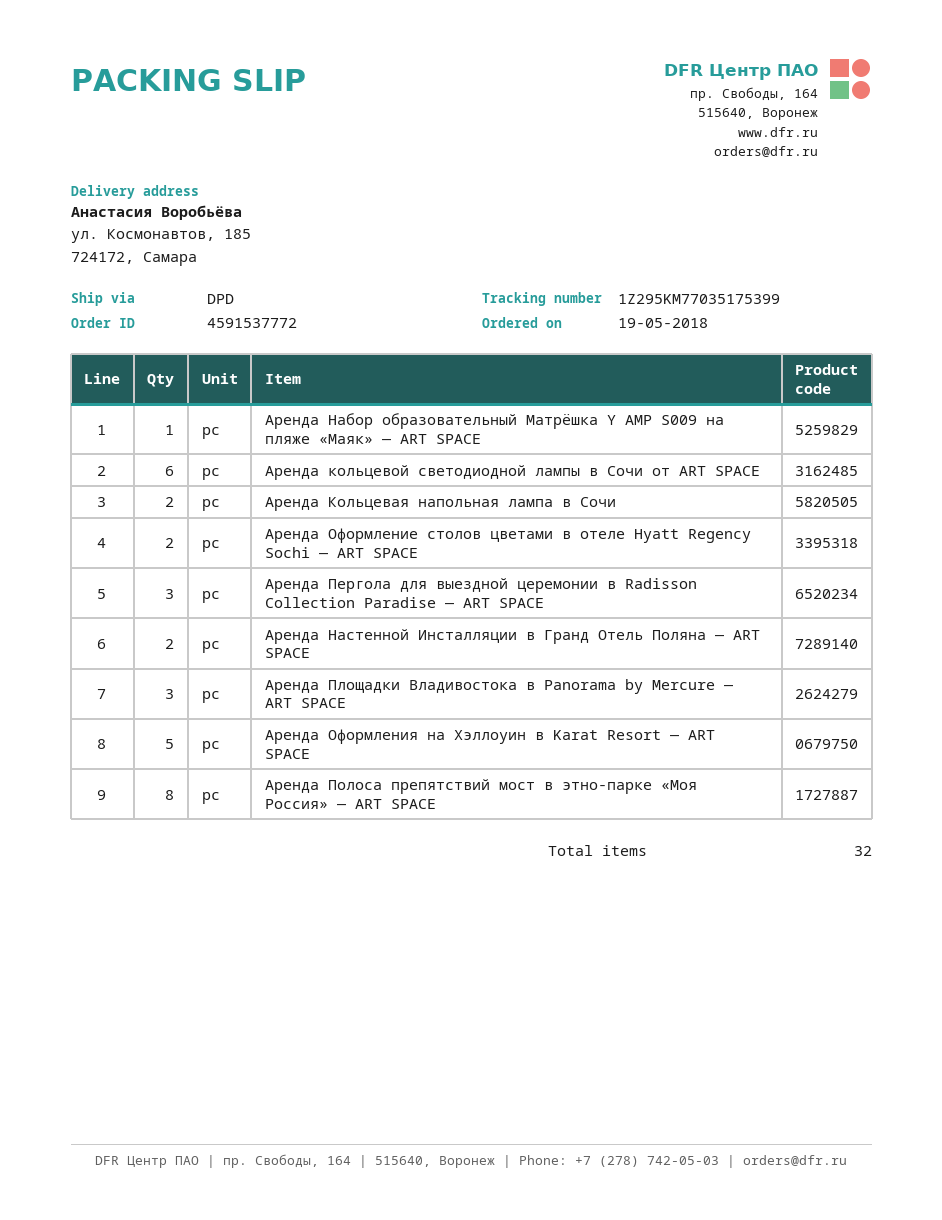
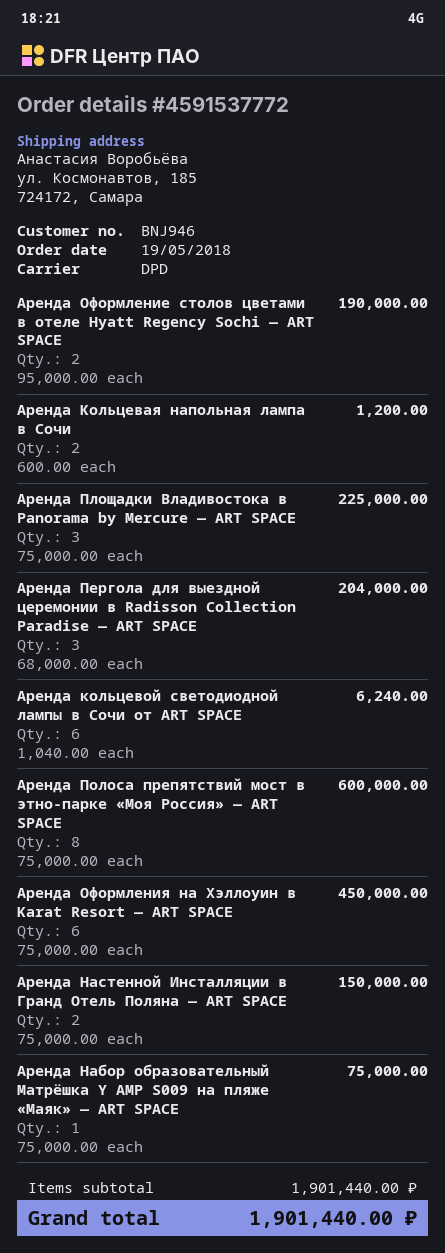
Аренда Оформления на Хэллоуин в Karat Resort — ART SPACE: 5 -> 6

